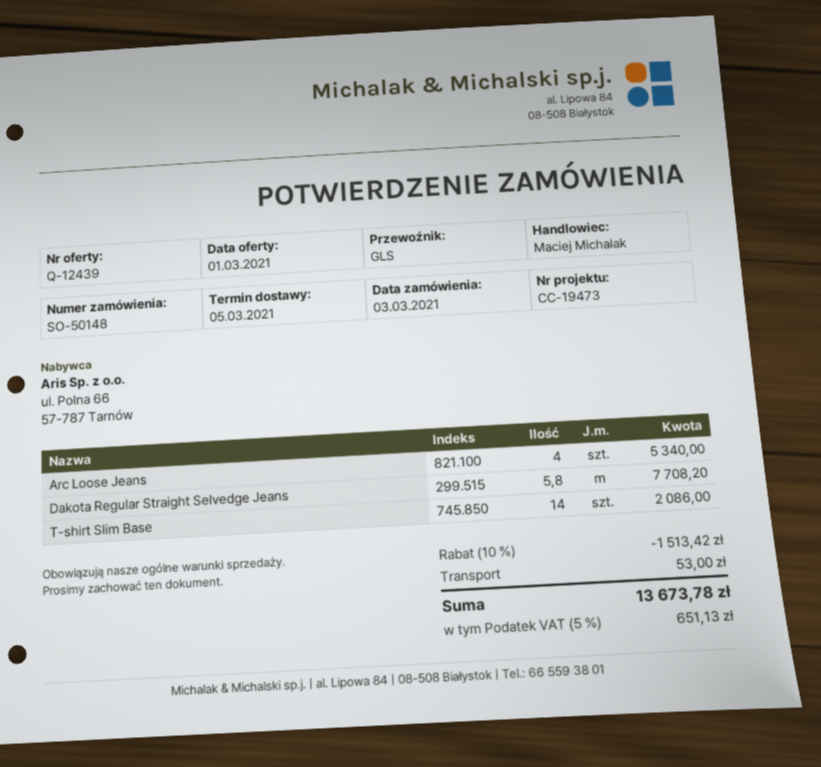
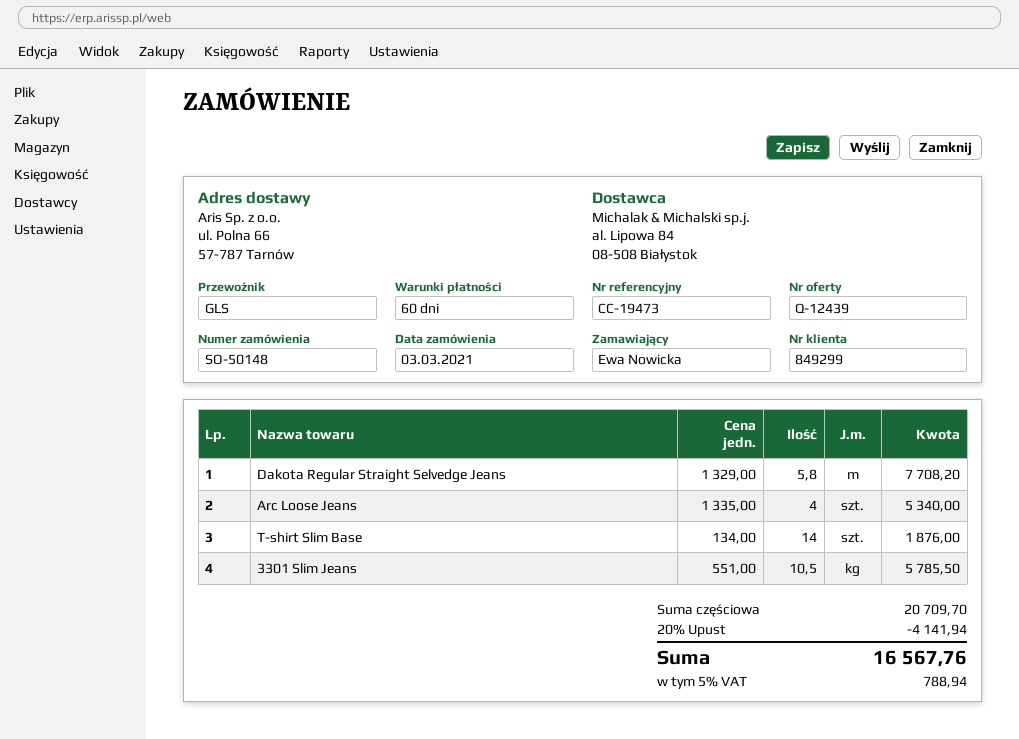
T-shirt Slim Base: 14 for 2086.00 -> 14 for 1876.00
3301 Slim Jeans: none -> 10.5 for 5785.50
discount: 10% = 1513.42 -> 20% = 4141.94
shipping: 53.00 -> none
tax: 5% = 651.13 -> 5% = 788.94
total: 13673.78 -> 16567.76

